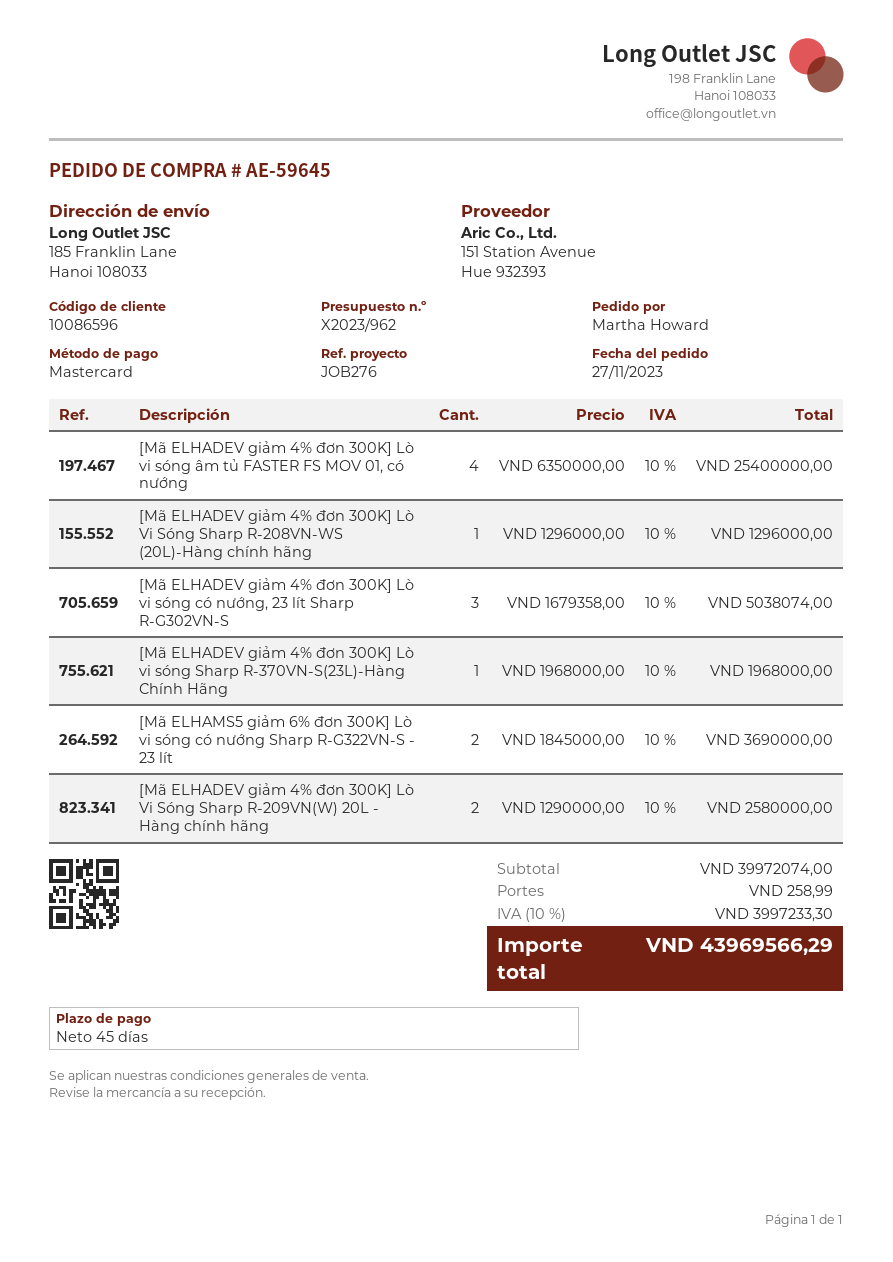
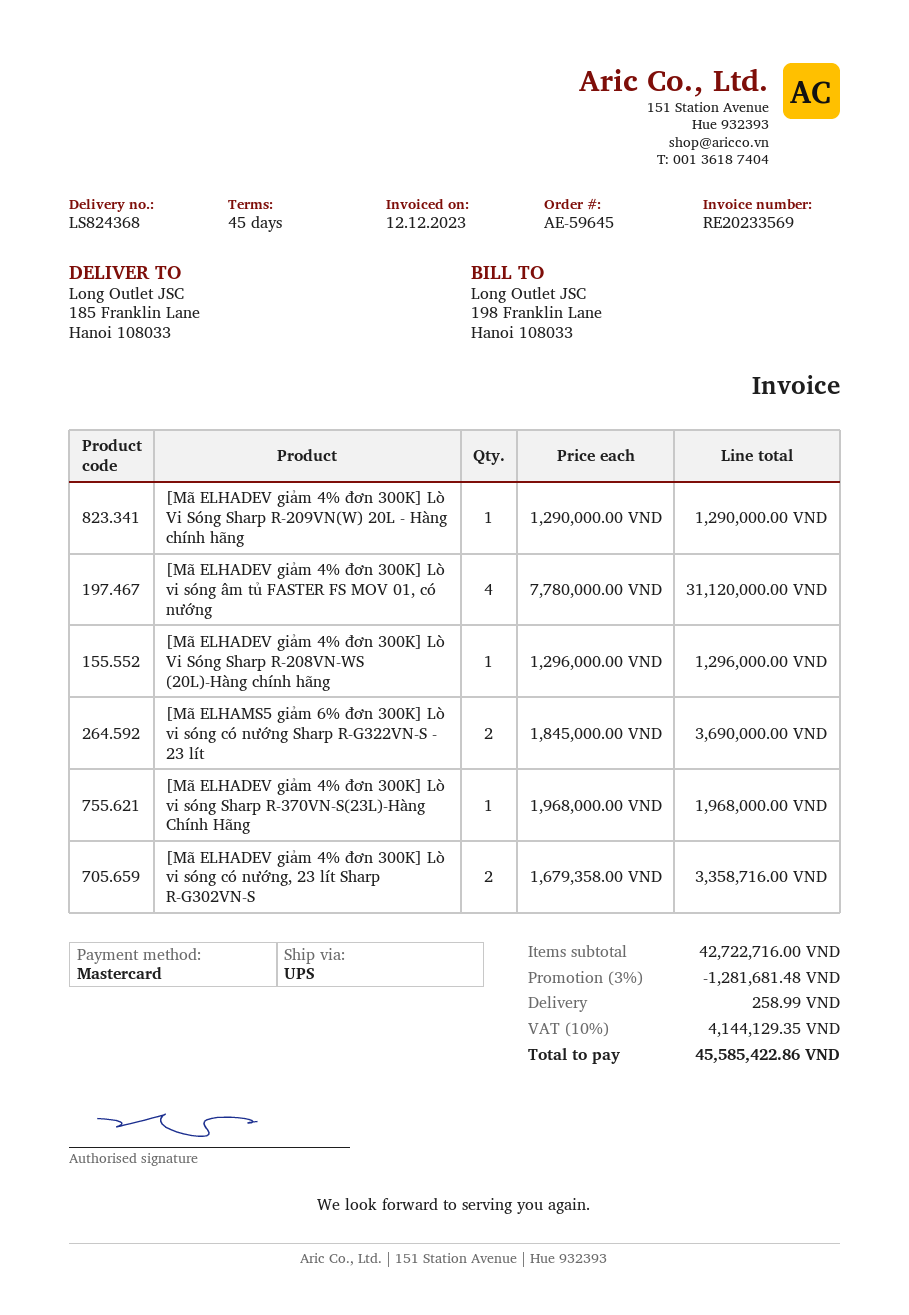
[Mã ELHADEV giảm 4% đơn 300K] Lò vi sóng âm tủ FASTER FS MOV 01, có nướng: 4 x 6350000.00 = 25400000.00 -> 4 x 7780000.00 = 31120000.00
[Mã ELHADEV giảm 4% đơn 300K] Lò vi sóng có nướng, 23 lít Sharp R-G302VN-S: 3 x 1679358.00 = 5038074.00 -> 2 x 1679358.00 = 3358716.00
[Mã ELHADEV giảm 4% đơn 300K] Lò Vi Sóng Sharp R-209VN(W) 20L - Hàng chính hãng: 2 x 1290000.00 = 2580000.00 -> 1 x 1290000.00 = 1290000.00
subtotal: 39972074.00 -> 42722716.00
discount: none -> 3% = 1281681.48
tax: 10% = 3997233.30 -> 10% = 4144129.35
total: 43969566.29 -> 45585422.86

